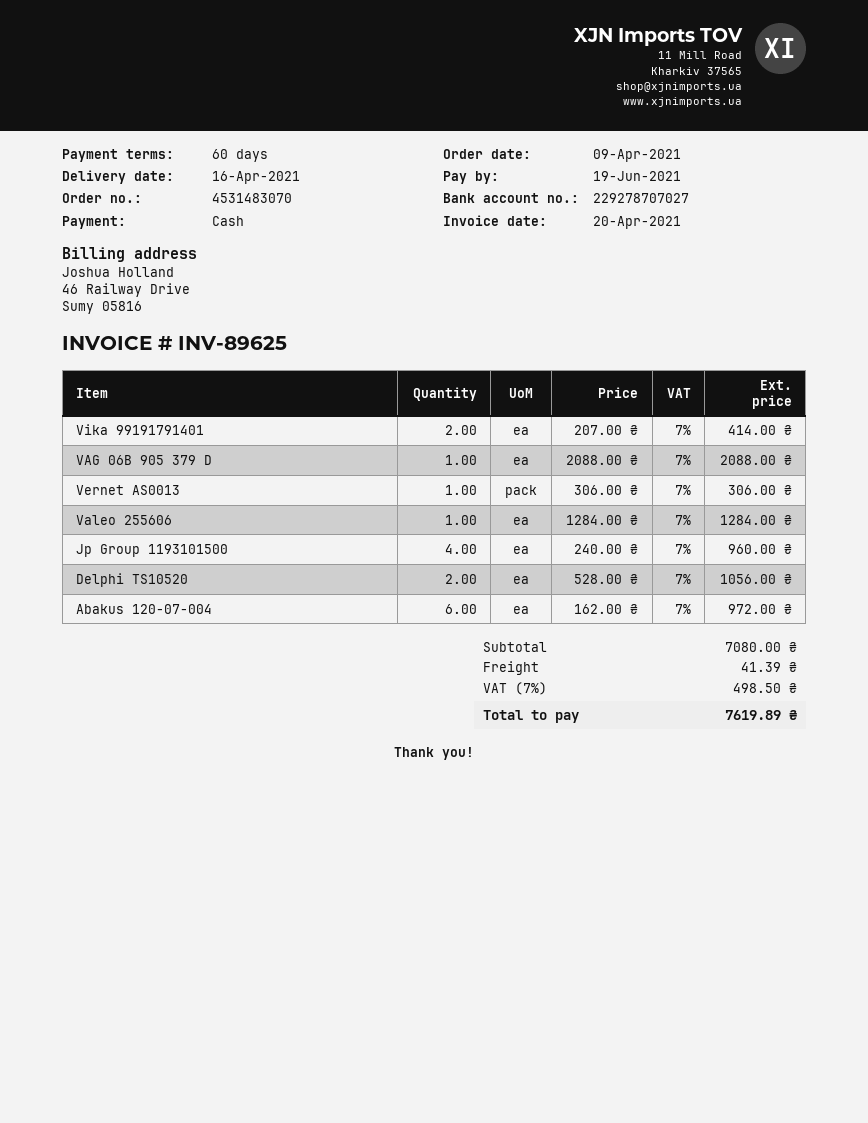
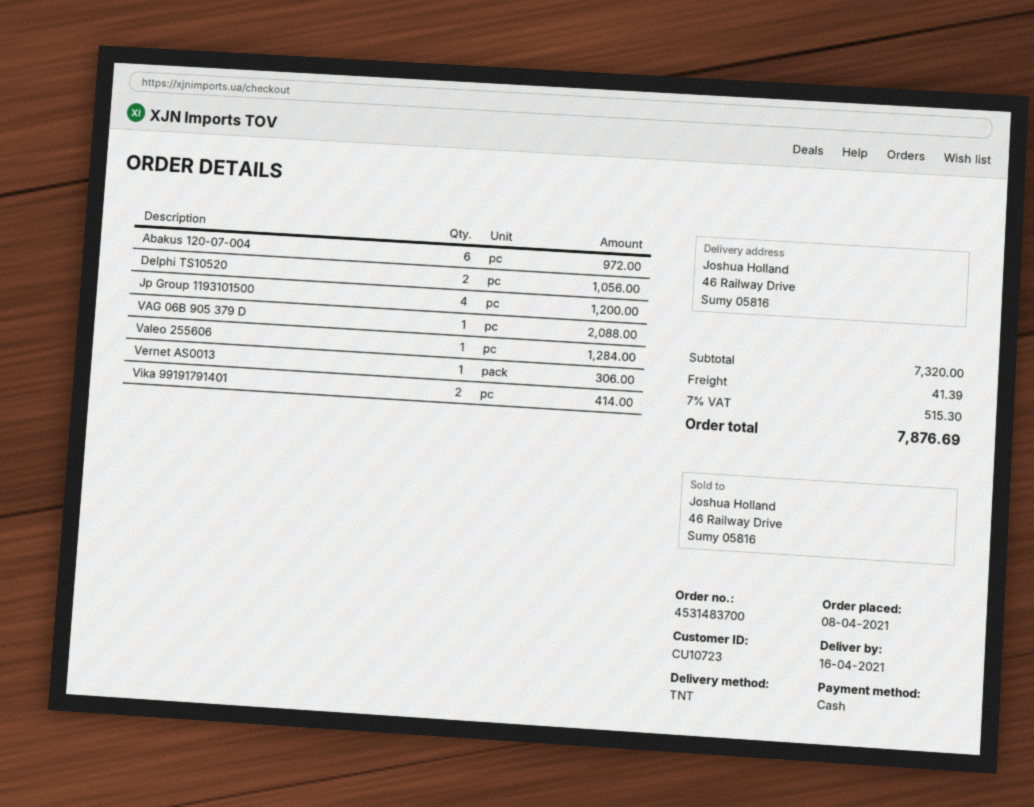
order number: 4531483070 -> 4531483700
order date: 2021-04-09 -> 2021-04-08
Jp Group 1193101500: 4 for 960.00 -> 4 for 1200.00
subtotal: 7080.00 -> 7320.00
tax: 7% = 498.50 -> 7% = 515.30
total: 7619.89 -> 7876.69

